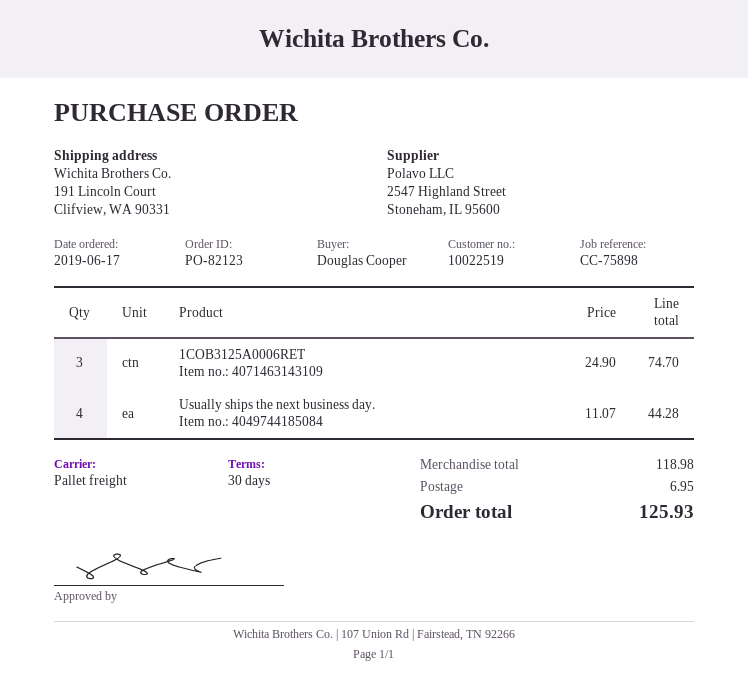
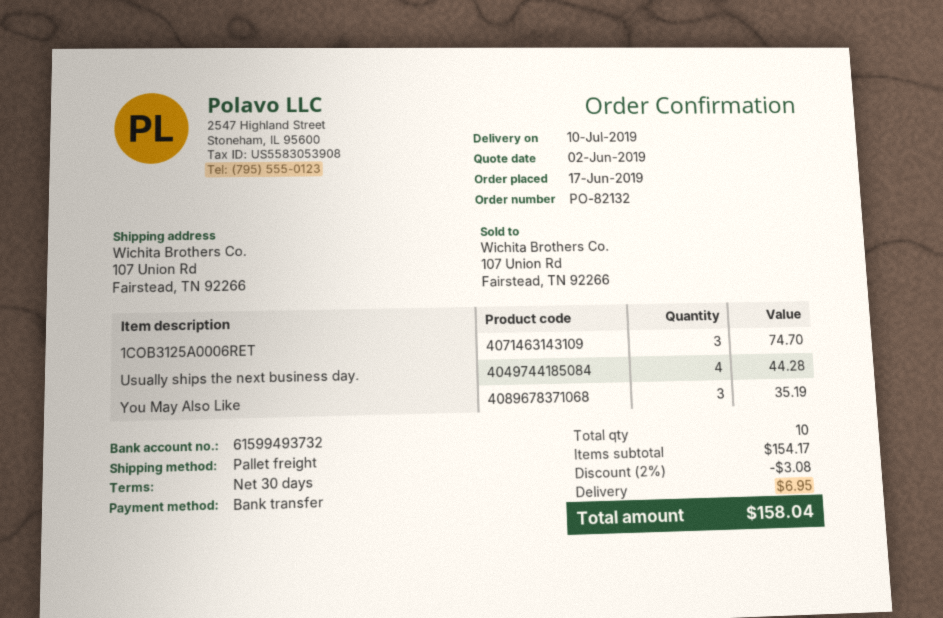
order number: PO-82123 -> PO-82132
ship to: 191 Lincoln Court, Clifview, WA 90331 -> 107 Union Rd, Fairstead, TN 92266
You May Also Like: none -> 3 for 35.19
subtotal: 118.98 -> 154.17
discount: none -> 2% = 3.08
total: 125.93 -> 158.04

